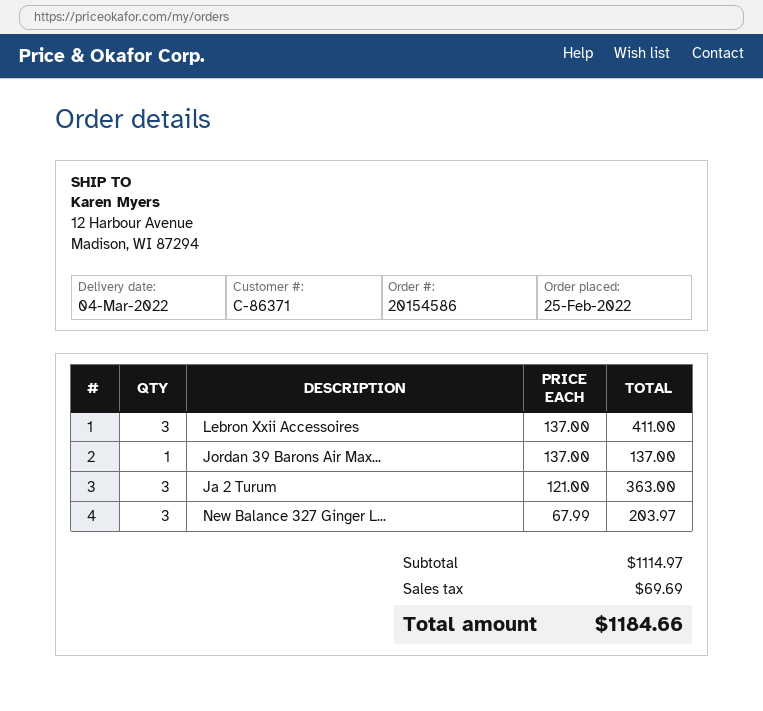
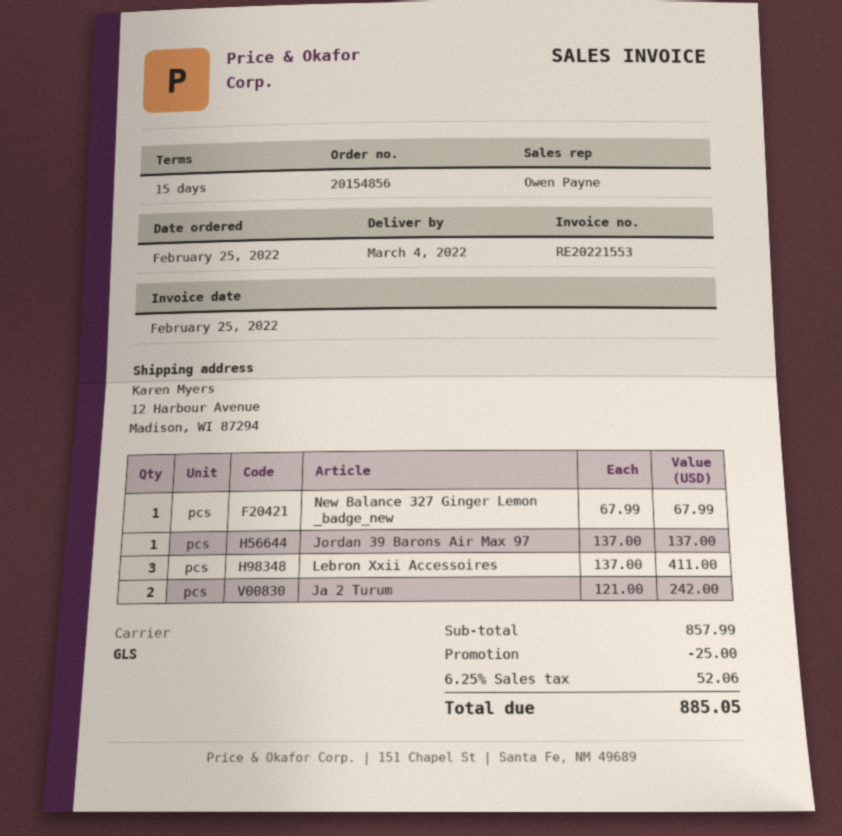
order number: 20154586 -> 20154856
Ja 2 Turum: 3 x 121.00 = 363.00 -> 2 x 121.00 = 242.00
New Balance 327 Ginger L...: 3 x 67.99 = 203.97 -> 1 x 67.99 = 67.99
subtotal: 1114.97 -> 857.99
discount: none -> 25.00
tax: 69.69 -> 52.06
total: 1184.66 -> 885.05

